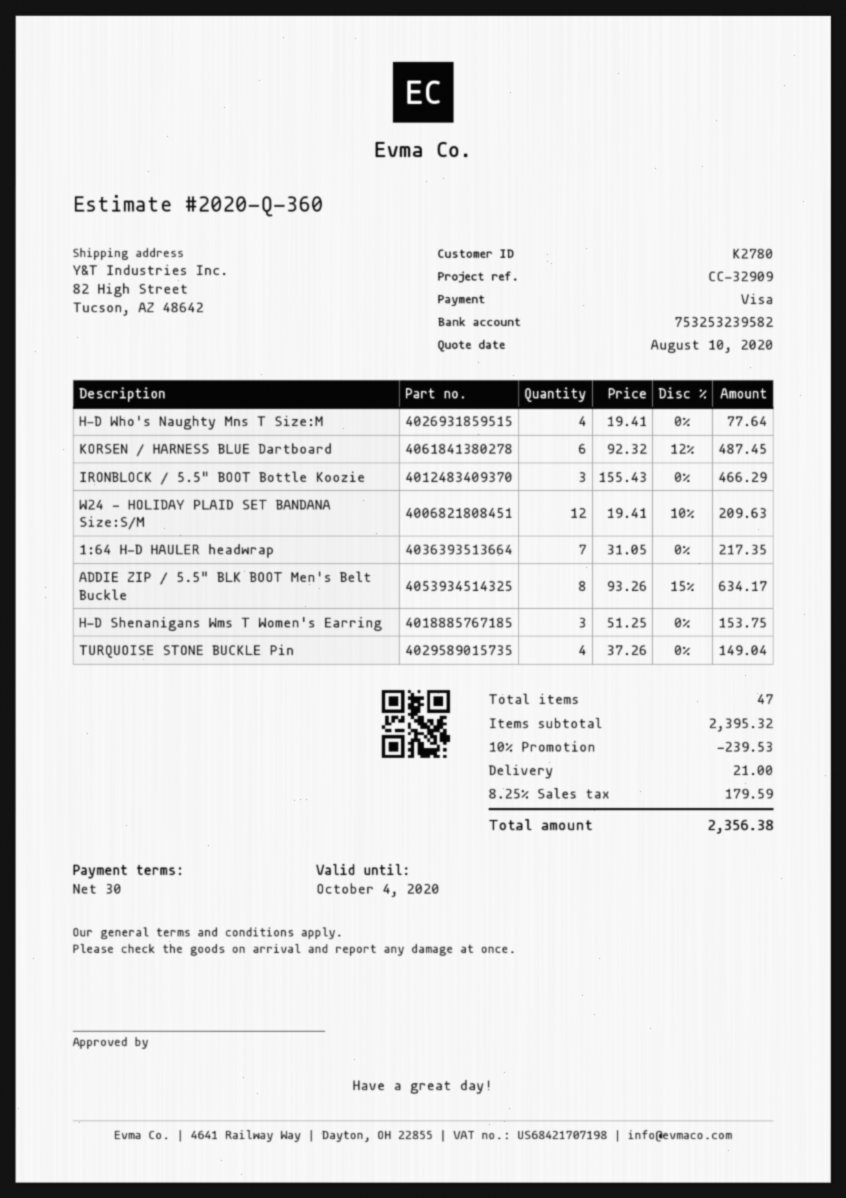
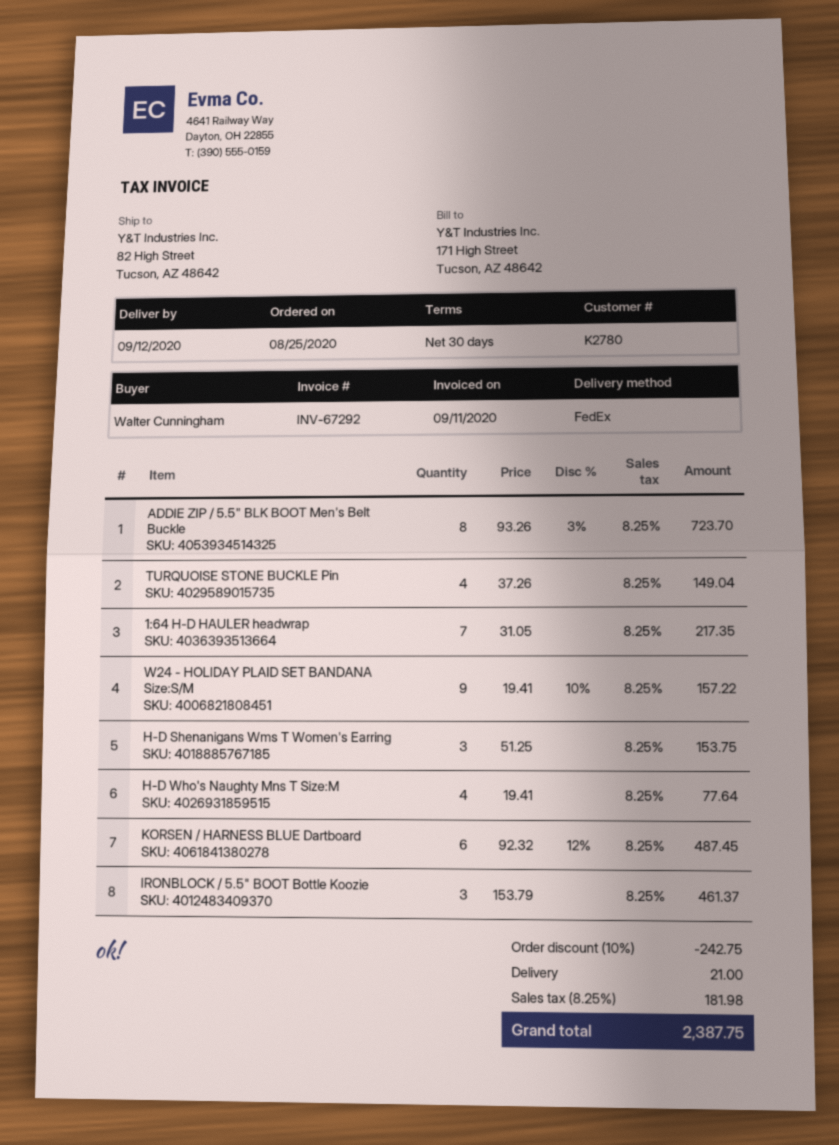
IRONBLOCK / 5.5" BOOT Bottle Koozie: 3 x 155.43 = 466.29 -> 3 x 153.79 = 461.37
W24 - HOLIDAY PLAID SET BANDANA Size:S/M: 12 x 19.41 - 10% = 209.63 -> 9 x 19.41 - 10% = 157.22
ADDIE ZIP / 5.5" BLK BOOT Men's Belt Buckle: 8 x 93.26 - 15% = 634.17 -> 8 x 93.26 - 3% = 723.70
discount: 10% = 239.53 -> 10% = 242.75
tax: 8.25% = 179.59 -> 8.25% = 181.98
total: 2356.38 -> 2387.75

